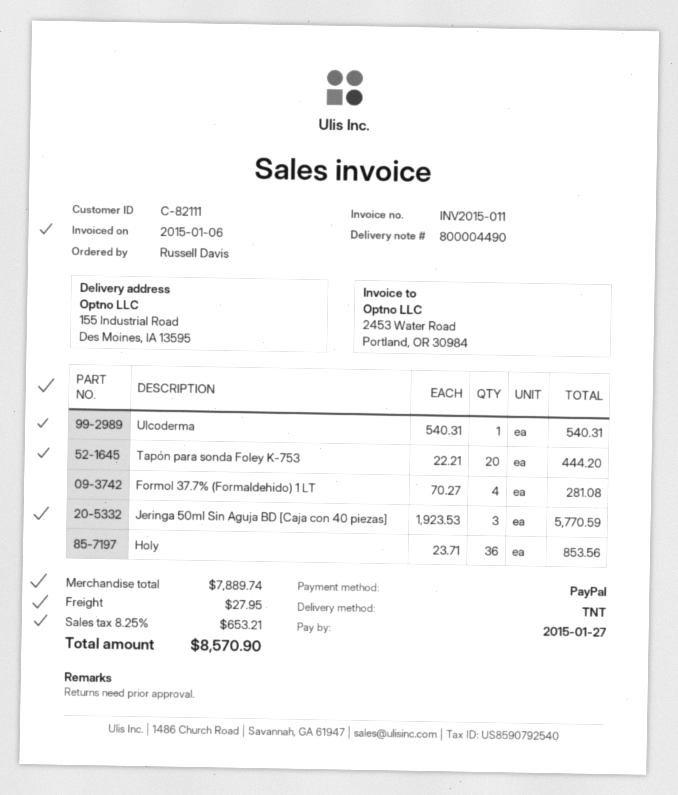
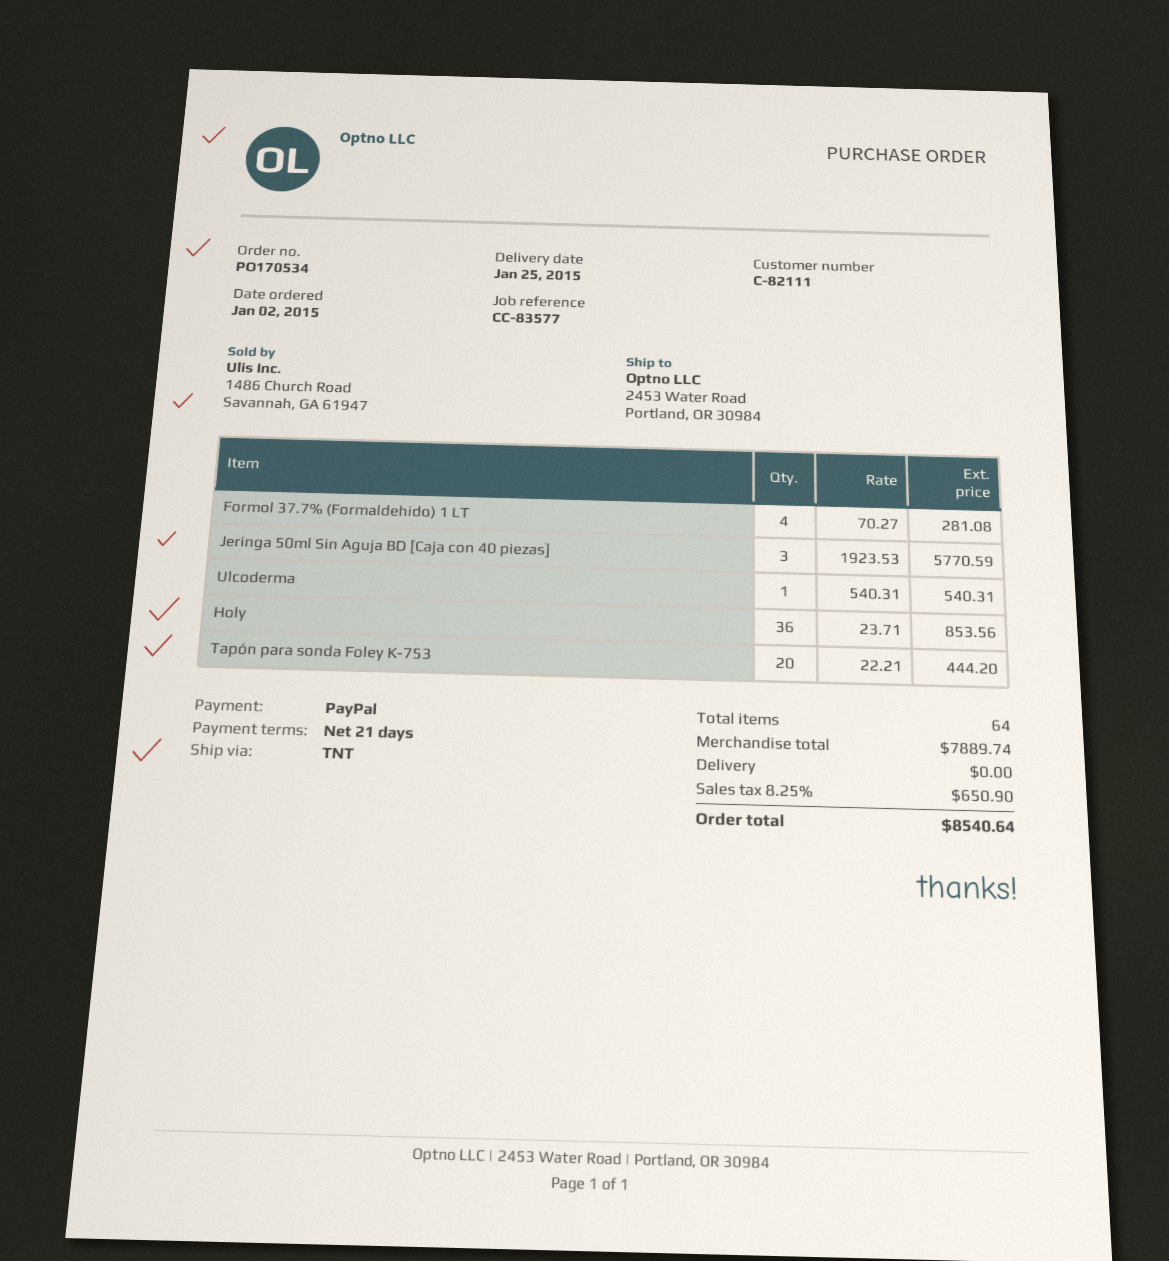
ship to: 155 Industrial Road, Des Moines, IA 13595 -> 2453 Water Road, Portland, OR 30984
shipping: 27.95 -> 0.00
tax: 8.25% = 653.21 -> 8.25% = 650.90
total: 8570.90 -> 8540.64

